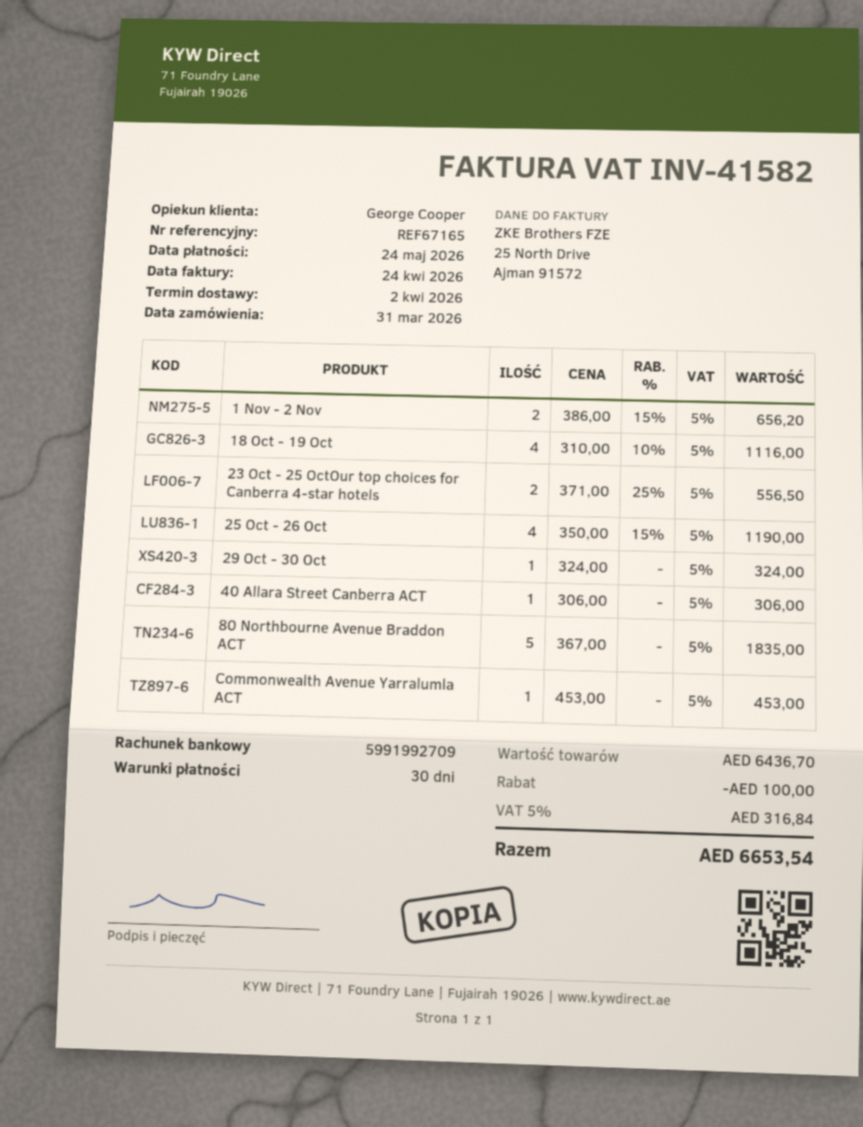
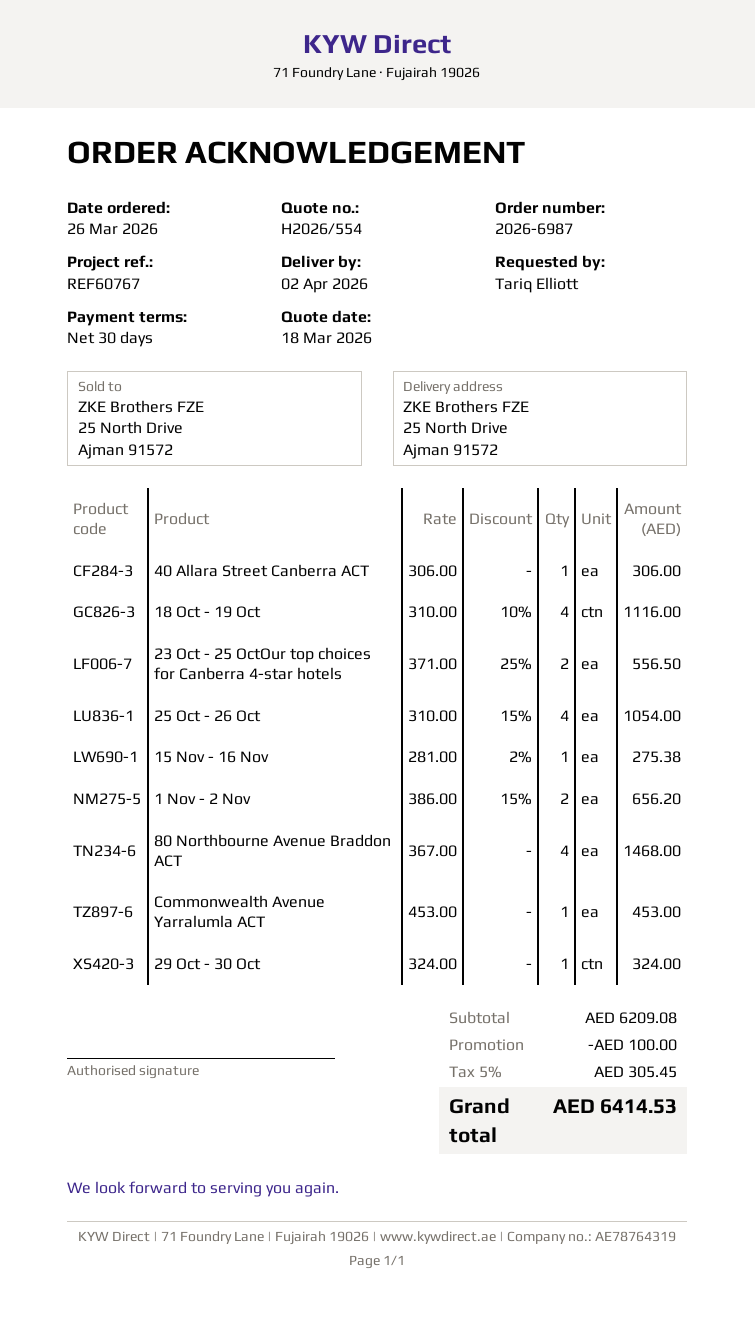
order date: 2026-03-31 -> 2026-03-26
reference: REF67165 -> REF60767
25 Oct - 26 Oct: 4 x 350.00 - 15% = 1190.00 -> 4 x 310.00 - 15% = 1054.00
80 Northbourne Avenue Braddon ACT: 5 x 367.00 = 1835.00 -> 4 x 367.00 = 1468.00
15 Nov - 16 Nov: none -> 1 x 281.00 - 2% = 275.38
subtotal: 6436.70 -> 6209.08
tax: 5% = 316.84 -> 5% = 305.45
total: 6653.54 -> 6414.53

